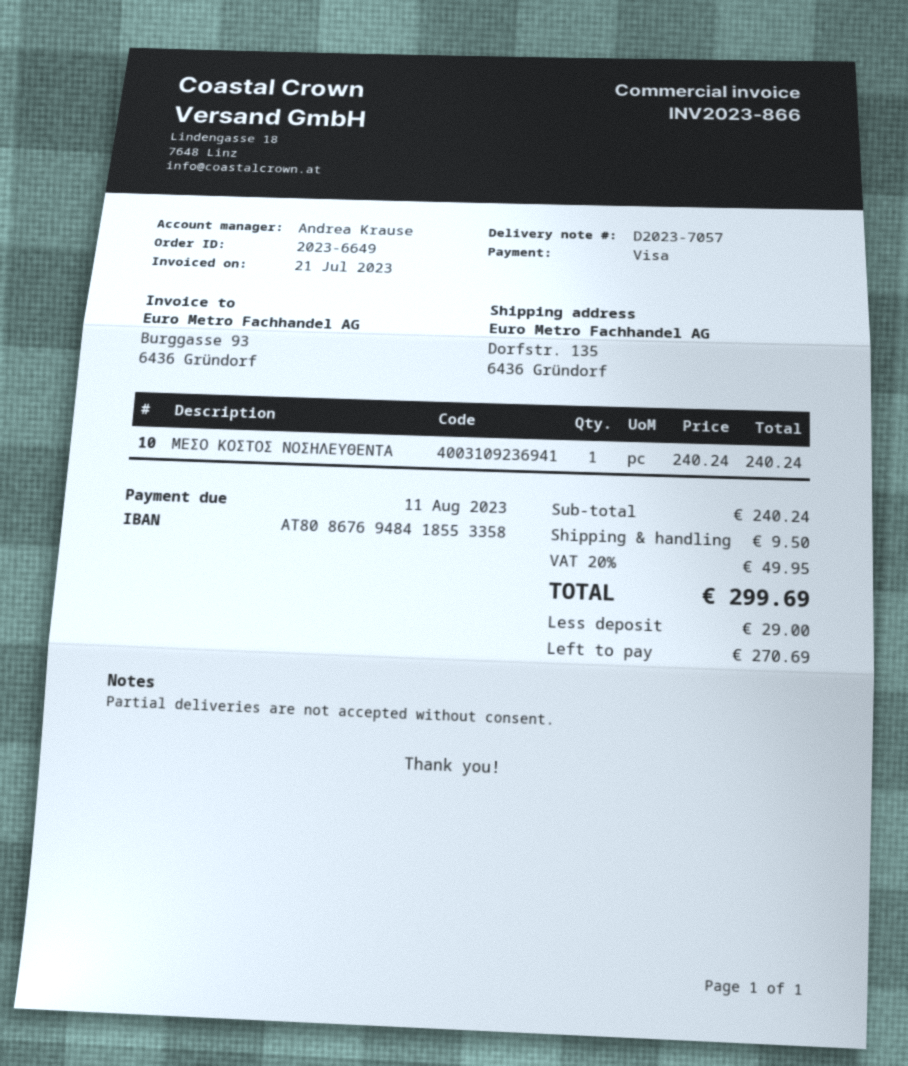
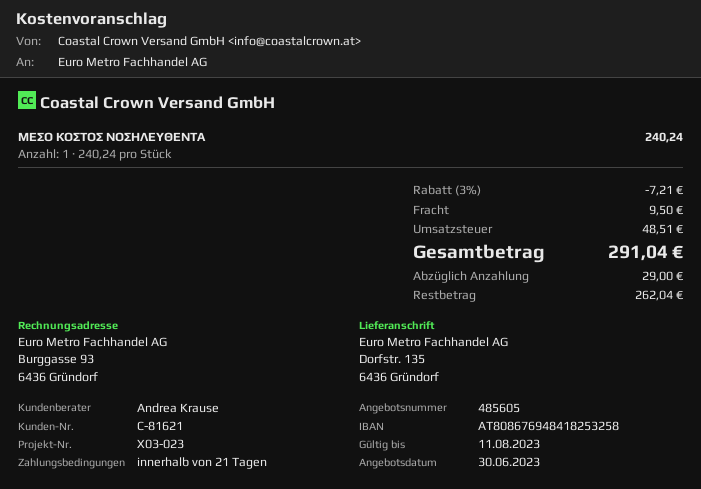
bank account: AT808676948418553358 -> AT808676948418253258
discount: none -> 3% = 7.21
tax: 49.95 -> 48.51
total: 299.69 -> 291.04
balance: 270.69 -> 262.04

